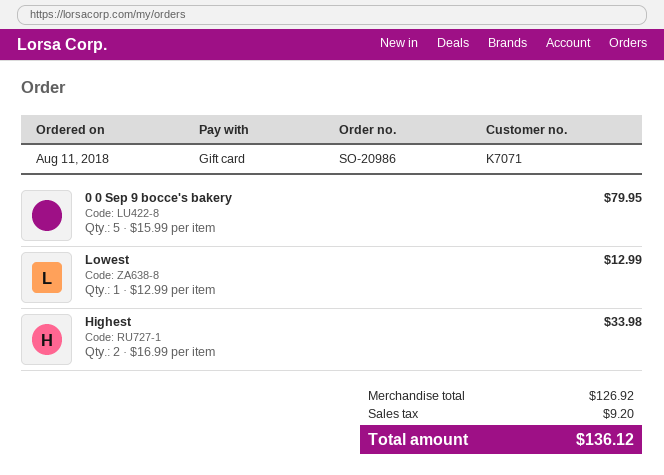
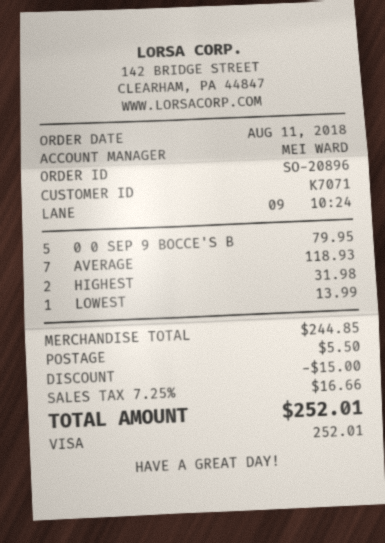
order number: SO-20986 -> SO-20896
payment method: gift card -> Visa
Lowest: 1 for 12.99 -> 1 for 13.99
Highest: 2 for 33.98 -> 2 for 31.98
AVERAGE: none -> 7 for 118.93
subtotal: 126.92 -> 244.85
discount: none -> 15.00
shipping: none -> 5.50
tax: 9.20 -> 16.66
total: 136.12 -> 252.01

